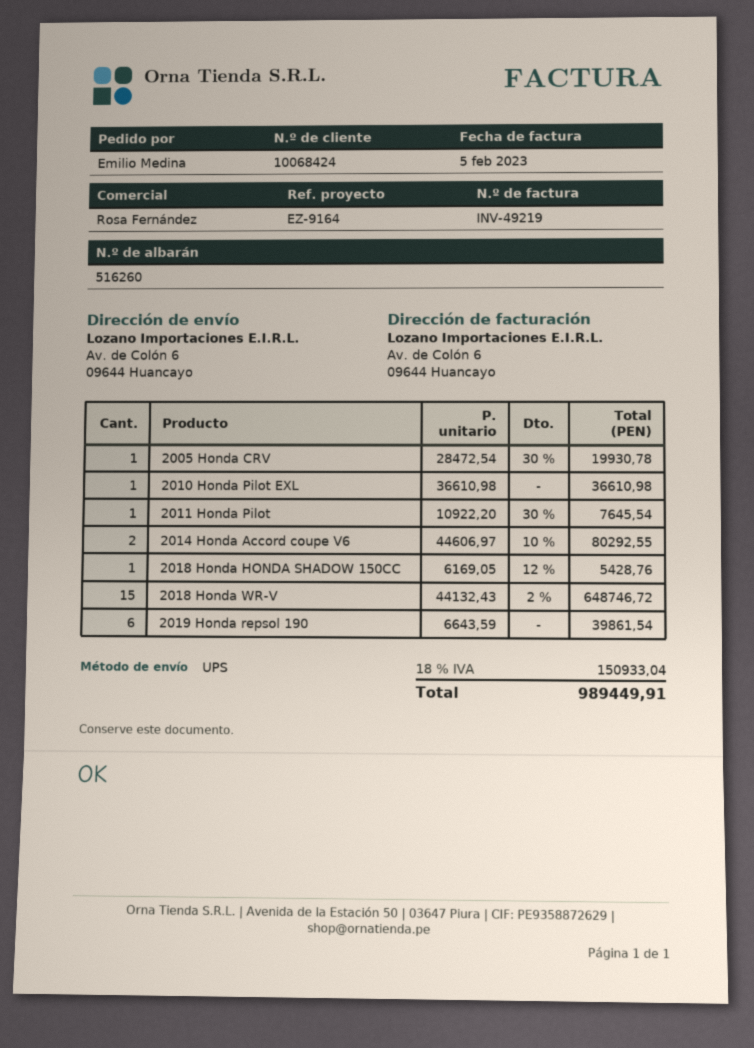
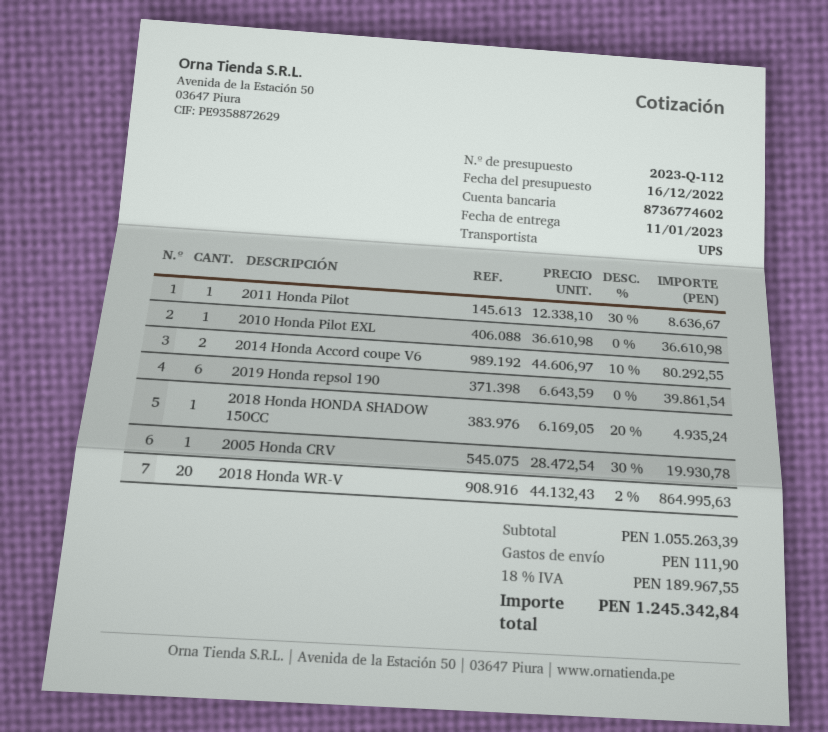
2011 Honda Pilot: 1 x 10922.20 - 30% = 7645.54 -> 1 x 12338.10 - 30% = 8636.67
2018 Honda HONDA SHADOW 150CC: 1 x 6169.05 - 12% = 5428.76 -> 1 x 6169.05 - 20% = 4935.24
2018 Honda WR-V: 15 x 44132.43 - 2% = 648746.72 -> 20 x 44132.43 - 2% = 864995.63
shipping: none -> 111.90
tax: 18% = 150933.04 -> 18% = 189967.55
total: 989449.91 -> 1245342.84

